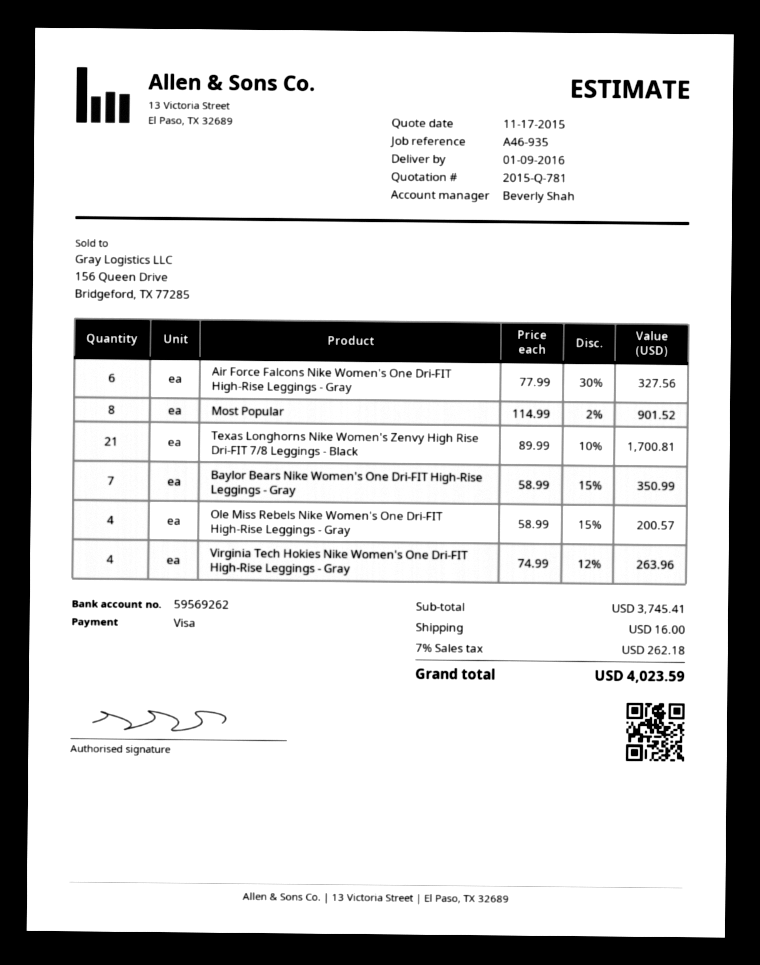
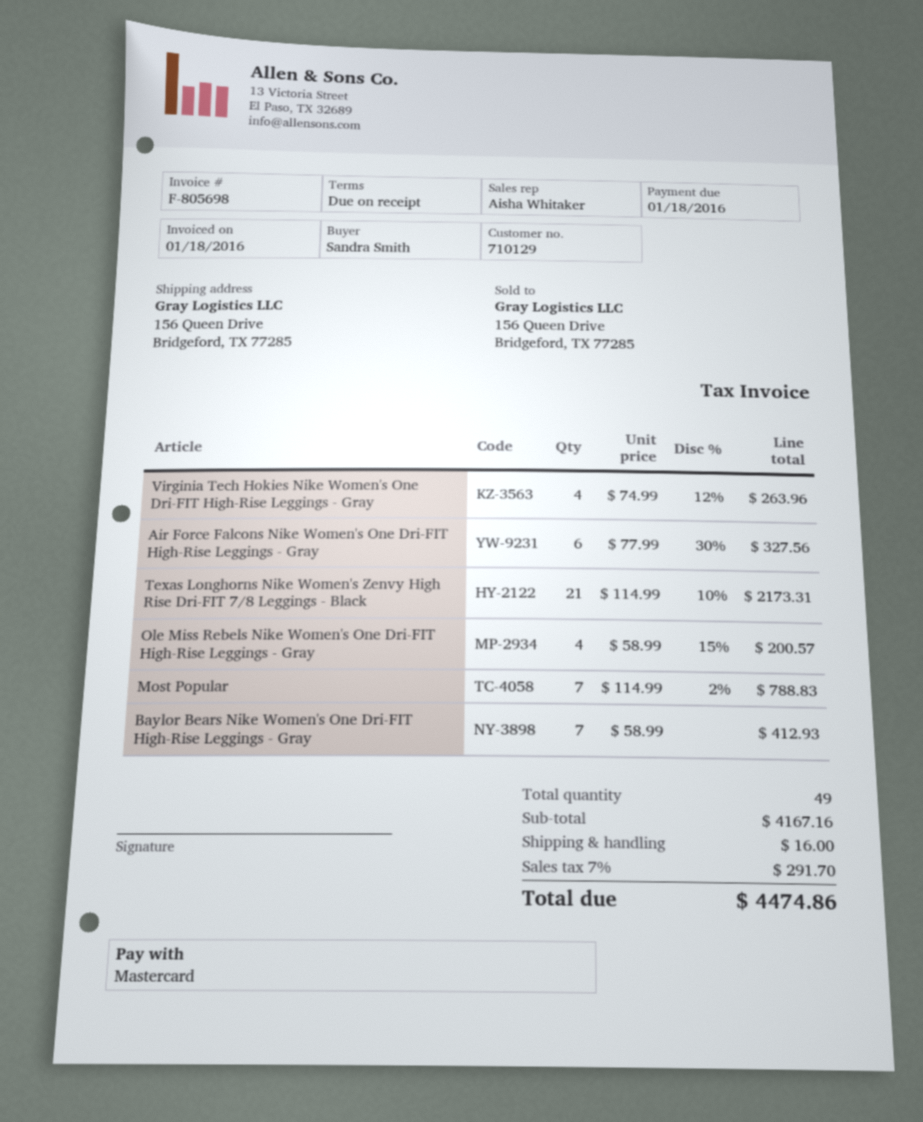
sales rep: Beverly Shah -> Aisha Whitaker
payment method: Visa -> Mastercard
Most Popular: 8 x 114.99 - 2% = 901.52 -> 7 x 114.99 - 2% = 788.83
Texas Longhorns Nike Women's Zenvy High Rise Dri-FIT 7/8 Leggings - Black: 21 x 89.99 - 10% = 1700.81 -> 21 x 114.99 - 10% = 2173.31
Baylor Bears Nike Women's One Dri-FIT High-Rise Leggings - Gray: 7 x 58.99 - 15% = 350.99 -> 7 x 58.99 = 412.93
subtotal: 3745.41 -> 4167.16
tax: 7% = 262.18 -> 7% = 291.70
total: 4023.59 -> 4474.86

